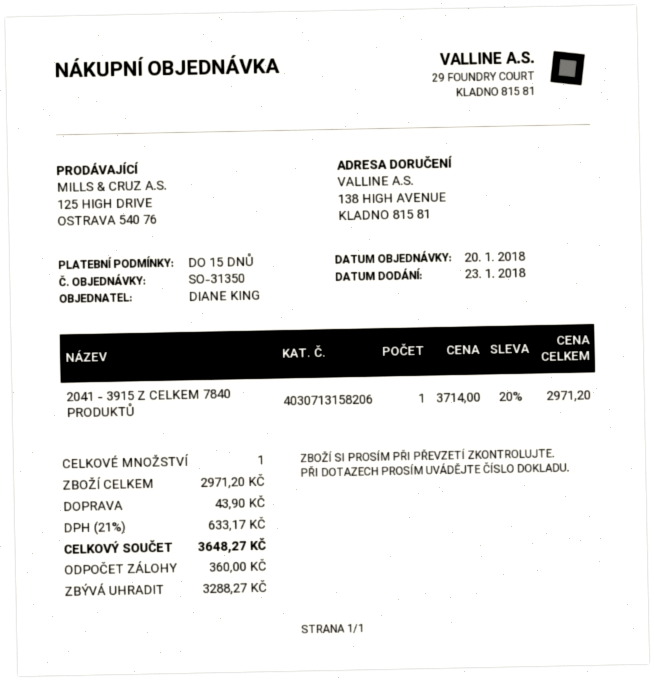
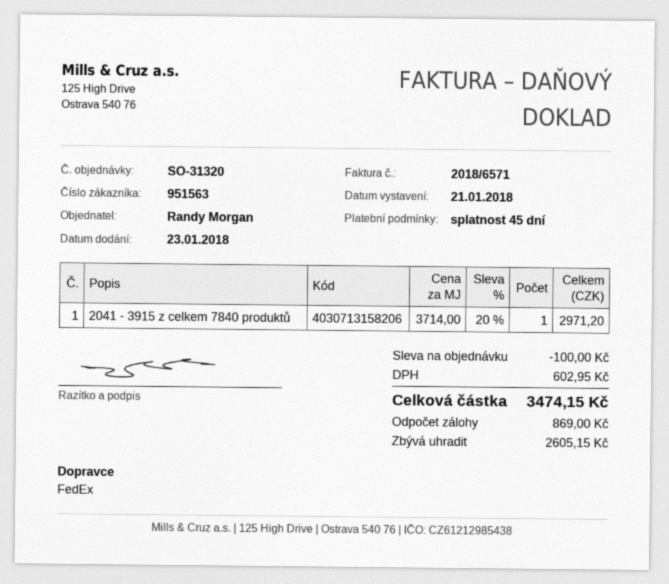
order number: SO-31350 -> SO-31320
payment terms: 15 days -> 45 days
ordered by: DIANE KING -> Randy Morgan
discount: none -> 100.00
shipping: 43.90 -> none
tax: 633.17 -> 602.95
total: 3648.27 -> 3474.15
deposit: 360.00 -> 869.00
balance: 3288.27 -> 2605.15

